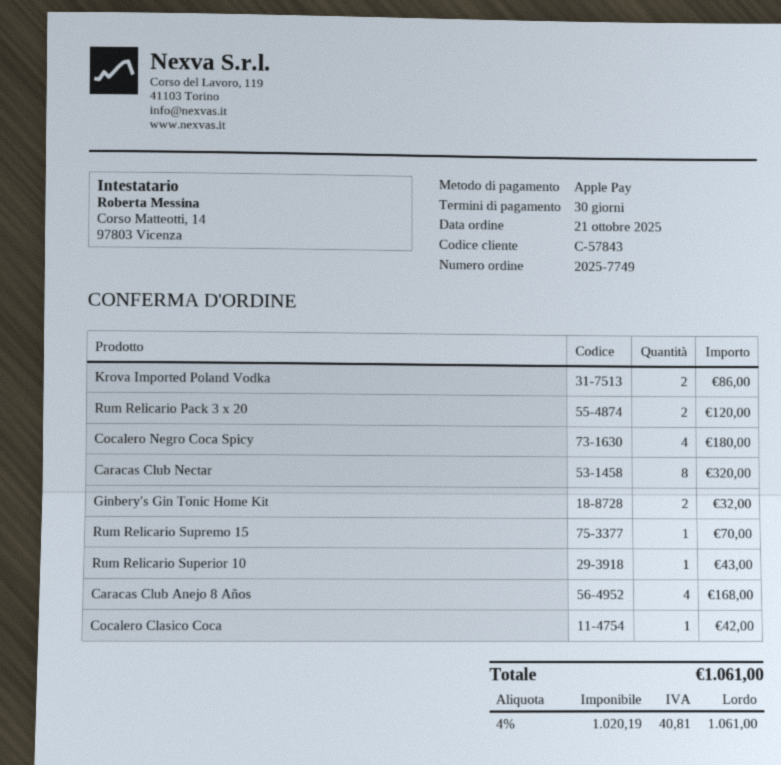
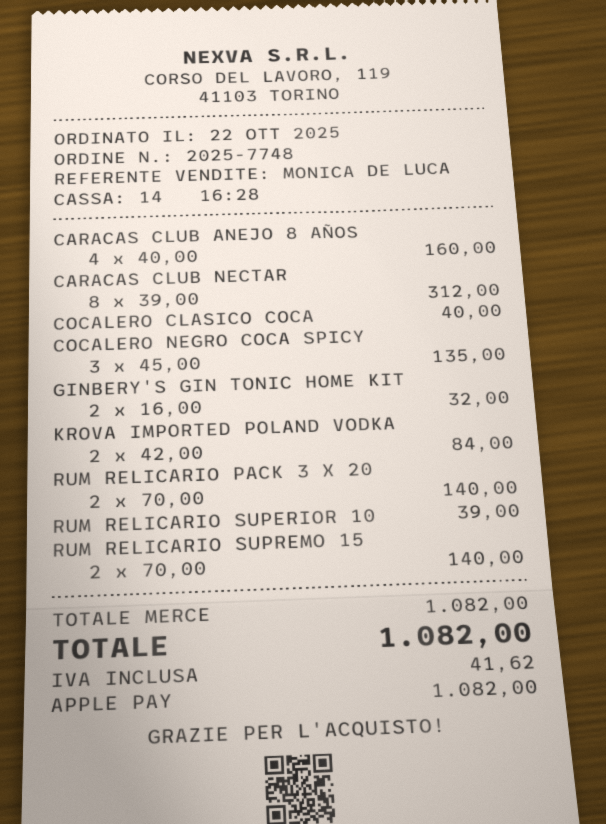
order number: 2025-7749 -> 2025-7748
order date: 2025-10-21 -> 2025-10-22
Krova Imported Poland Vodka: 2 for 86.00 -> 2 for 84.00
Rum Relicario Pack 3 x 20: 2 for 120.00 -> 2 for 140.00
Cocalero Negro Coca Spicy: 4 for 180.00 -> 3 for 135.00
Caracas Club Nectar: 8 for 320.00 -> 8 for 312.00
Rum Relicario Supremo 15: 1 for 70.00 -> 2 for 140.00
Rum Relicario Superior 10: 1 for 43.00 -> 1 for 39.00
Caracas Club Anejo 8 Años: 4 for 168.00 -> 4 for 160.00
Cocalero Clasico Coca: 1 for 42.00 -> 1 for 40.00
tax: 40.81 -> 41.62
total: 1061.00 -> 1082.00

